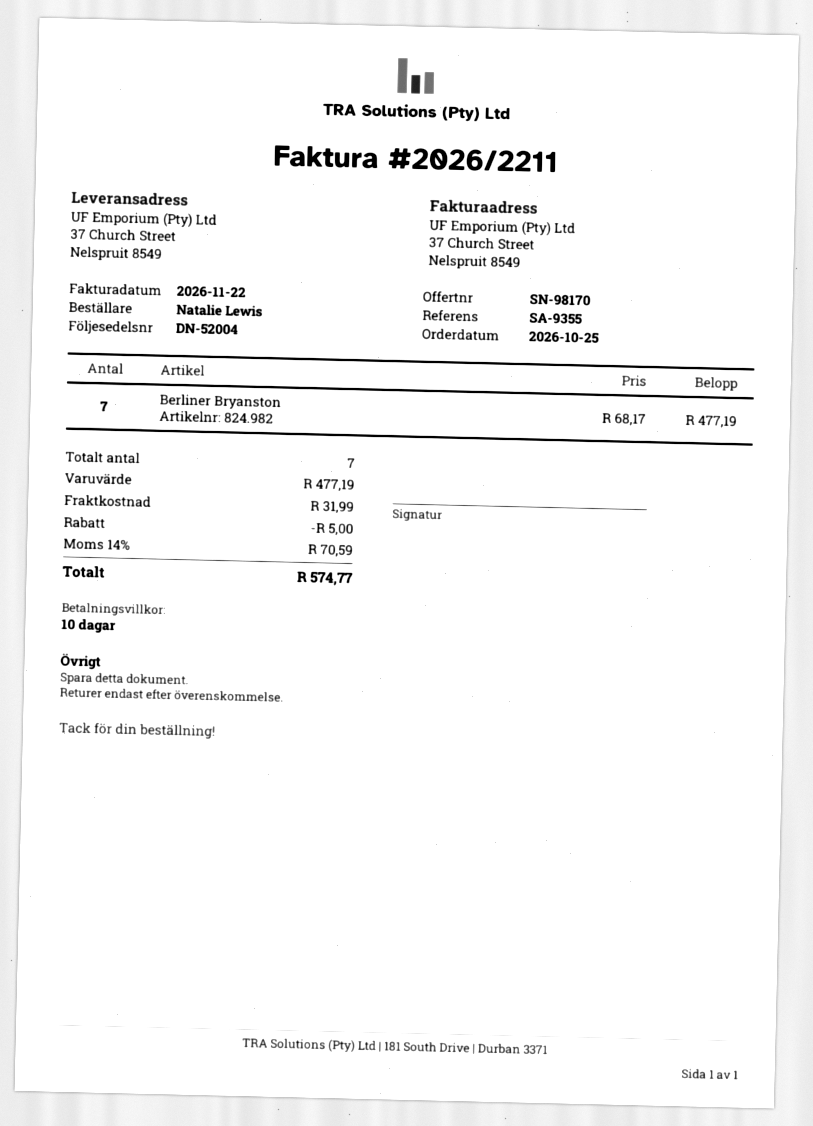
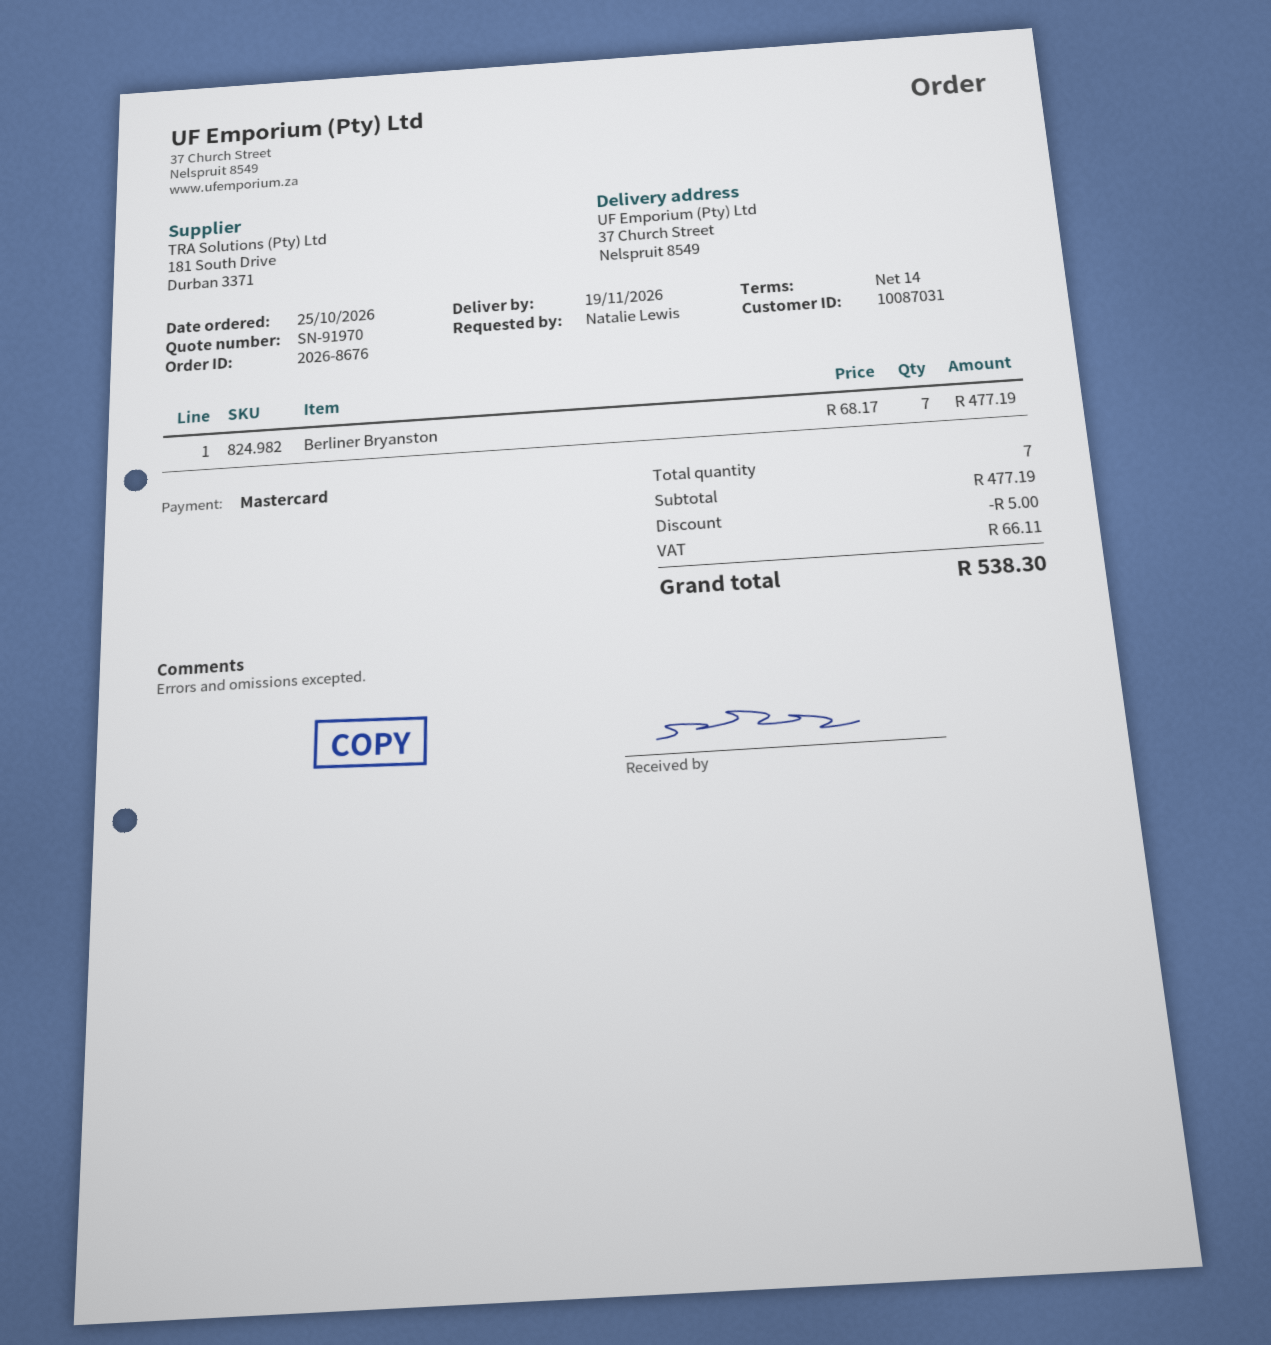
quote number: SN-98170 -> SN-91970
payment terms: 10 days -> 14 days
shipping: 31.99 -> none
tax: 70.59 -> 66.11
total: 574.77 -> 538.30

